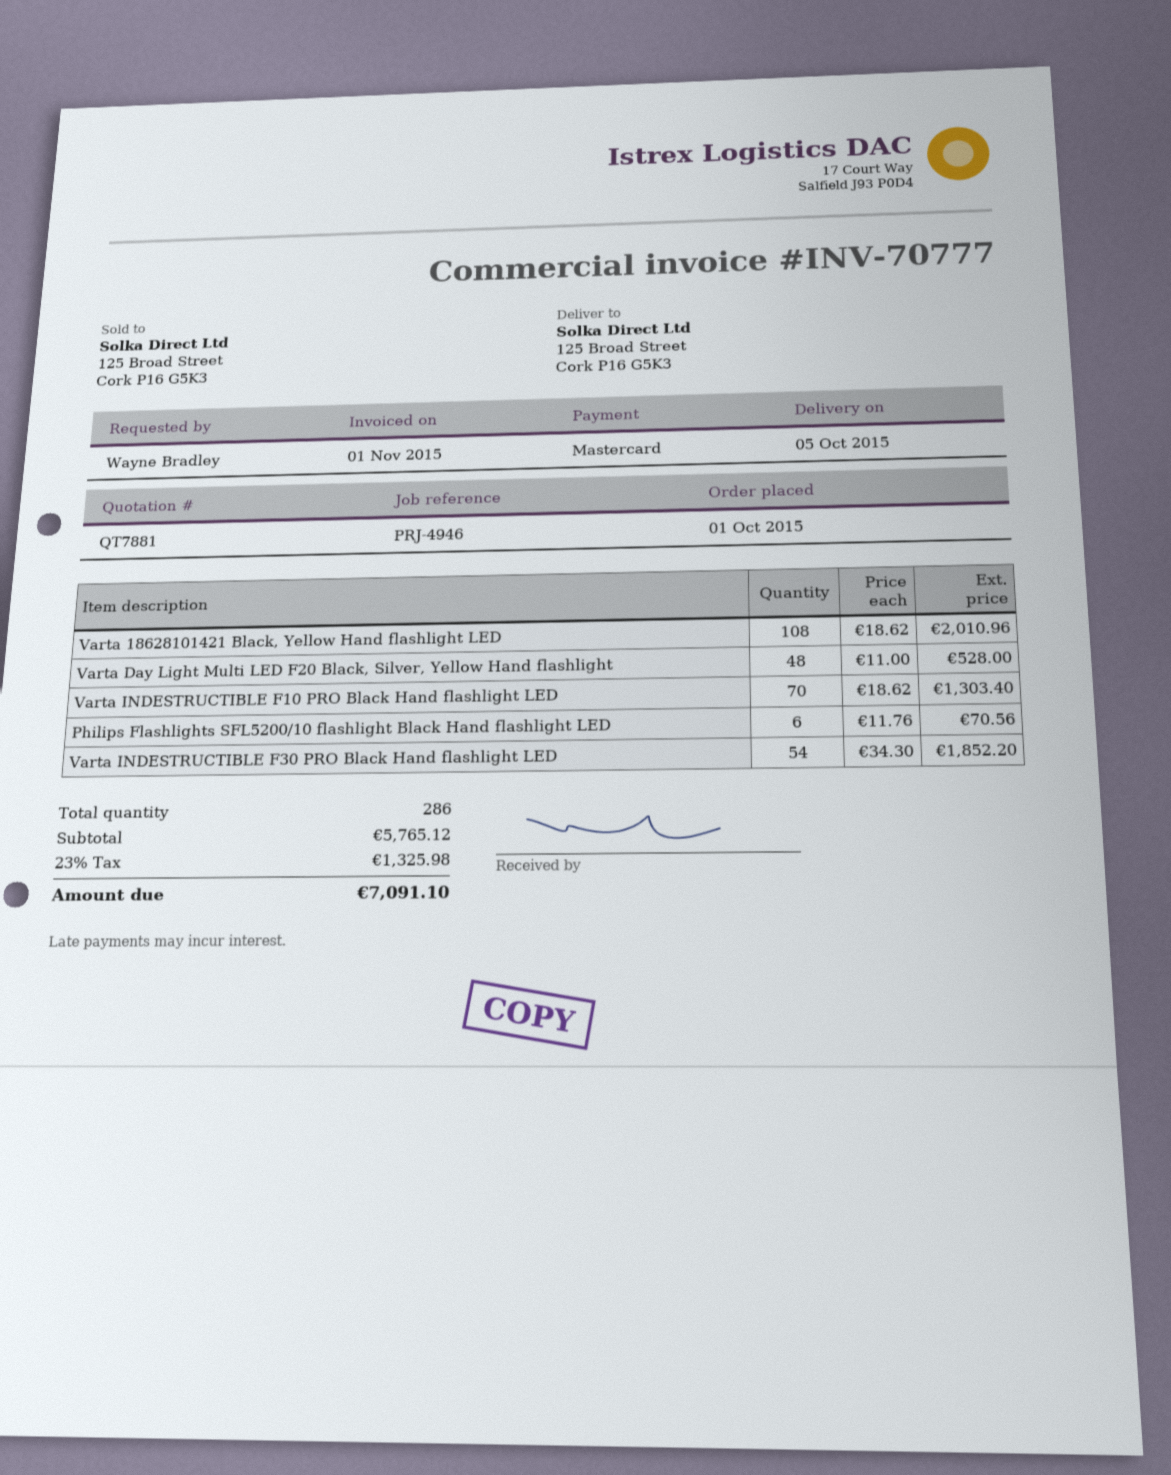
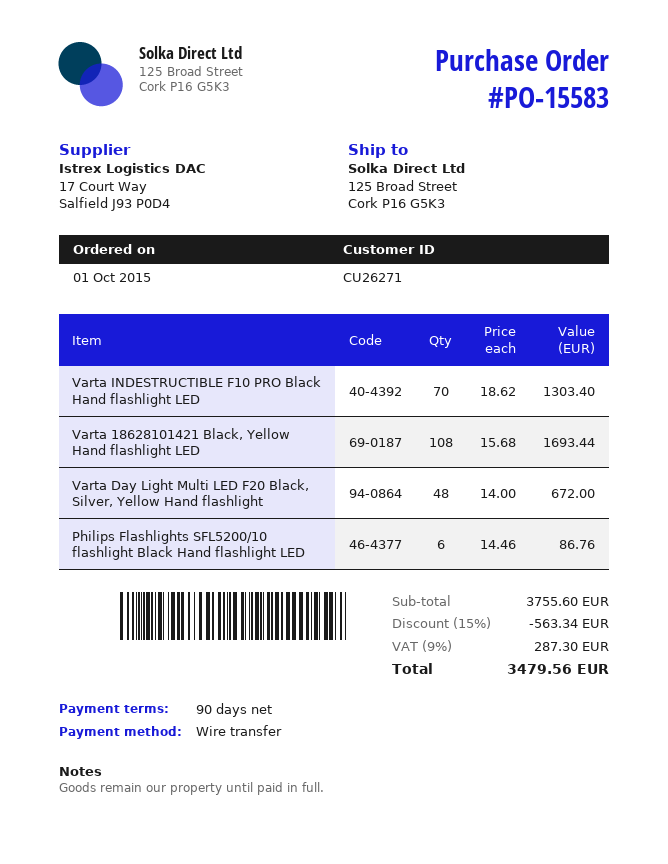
payment method: Mastercard -> bank transfer
Varta 18628101421 Black, Yellow Hand flashlight LED: 108 x 18.62 = 2010.96 -> 108 x 15.68 = 1693.44
Varta Day Light Multi LED F20 Black, Silver, Yellow Hand flashlight: 48 x 11.00 = 528.00 -> 48 x 14.00 = 672.00
Philips Flashlights SFL5200/10 flashlight Black Hand flashlight LED: 6 x 11.76 = 70.56 -> 6 x 14.46 = 86.76
Varta INDESTRUCTIBLE F30 PRO Black Hand flashlight LED: 54 x 34.30 = 1852.20 -> none
subtotal: 5765.12 -> 3755.60
discount: none -> 15% = 563.34
tax: 23% = 1325.98 -> 9% = 287.30
total: 7091.10 -> 3479.56

